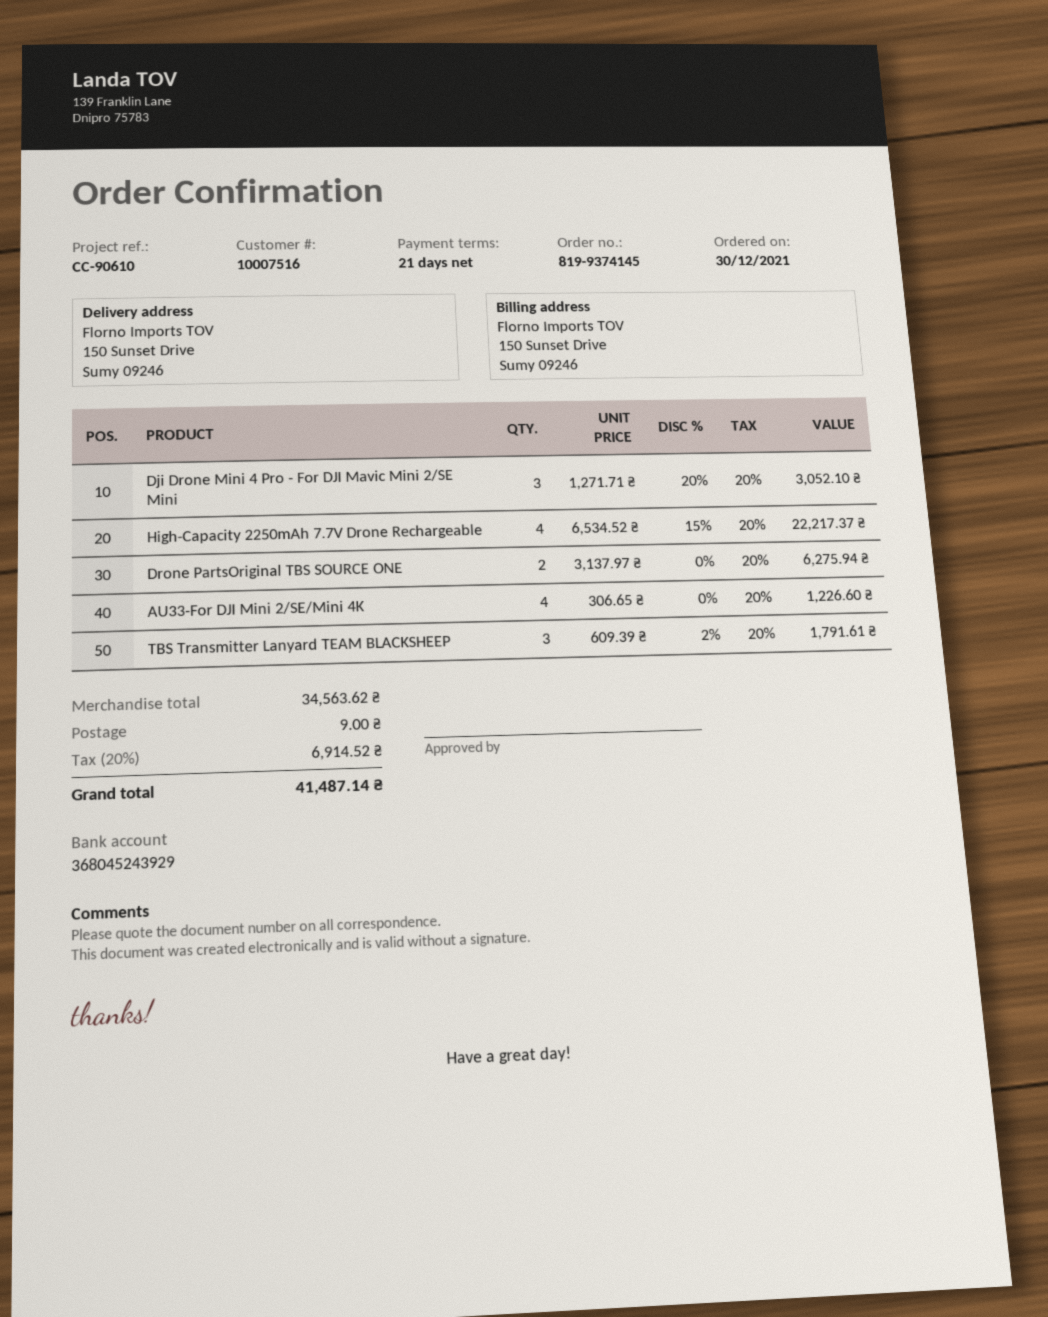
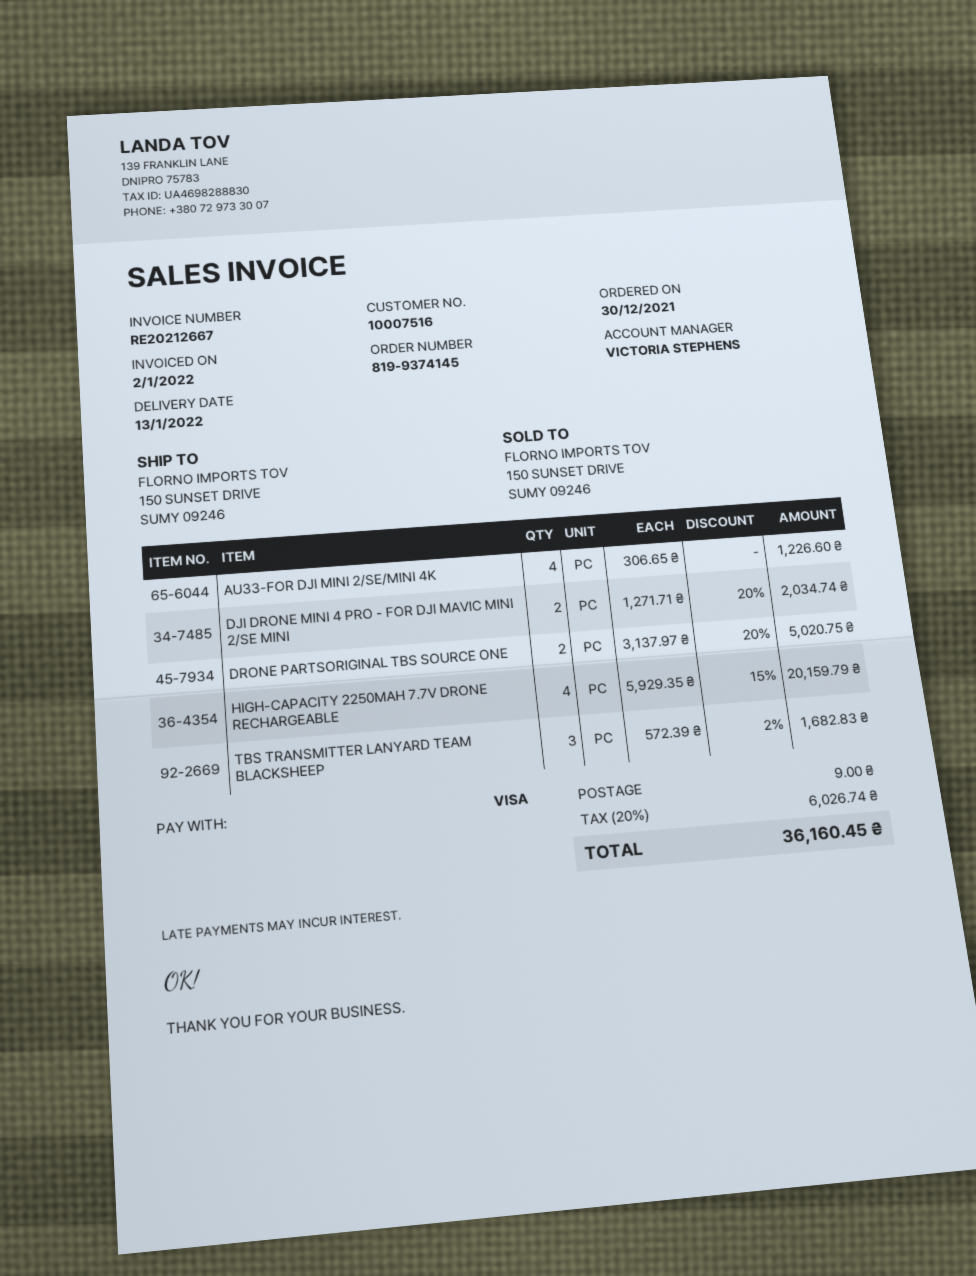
Dji Drone Mini 4 Pro - For DJI Mavic Mini 2/SE Mini: 3 x 1271.71 - 20% = 3052.10 -> 2 x 1271.71 - 20% = 2034.74
High-Capacity 2250mAh 7.7V Drone Rechargeable: 4 x 6534.52 - 15% = 22217.37 -> 4 x 5929.35 - 15% = 20159.79
Drone PartsOriginal TBS SOURCE ONE: 2 x 3137.97 = 6275.94 -> 2 x 3137.97 - 20% = 5020.75
TBS Transmitter Lanyard TEAM BLACKSHEEP: 3 x 609.39 - 2% = 1791.61 -> 3 x 572.39 - 2% = 1682.83
tax: 20% = 6914.52 -> 20% = 6026.74
total: 41487.14 -> 36160.45

